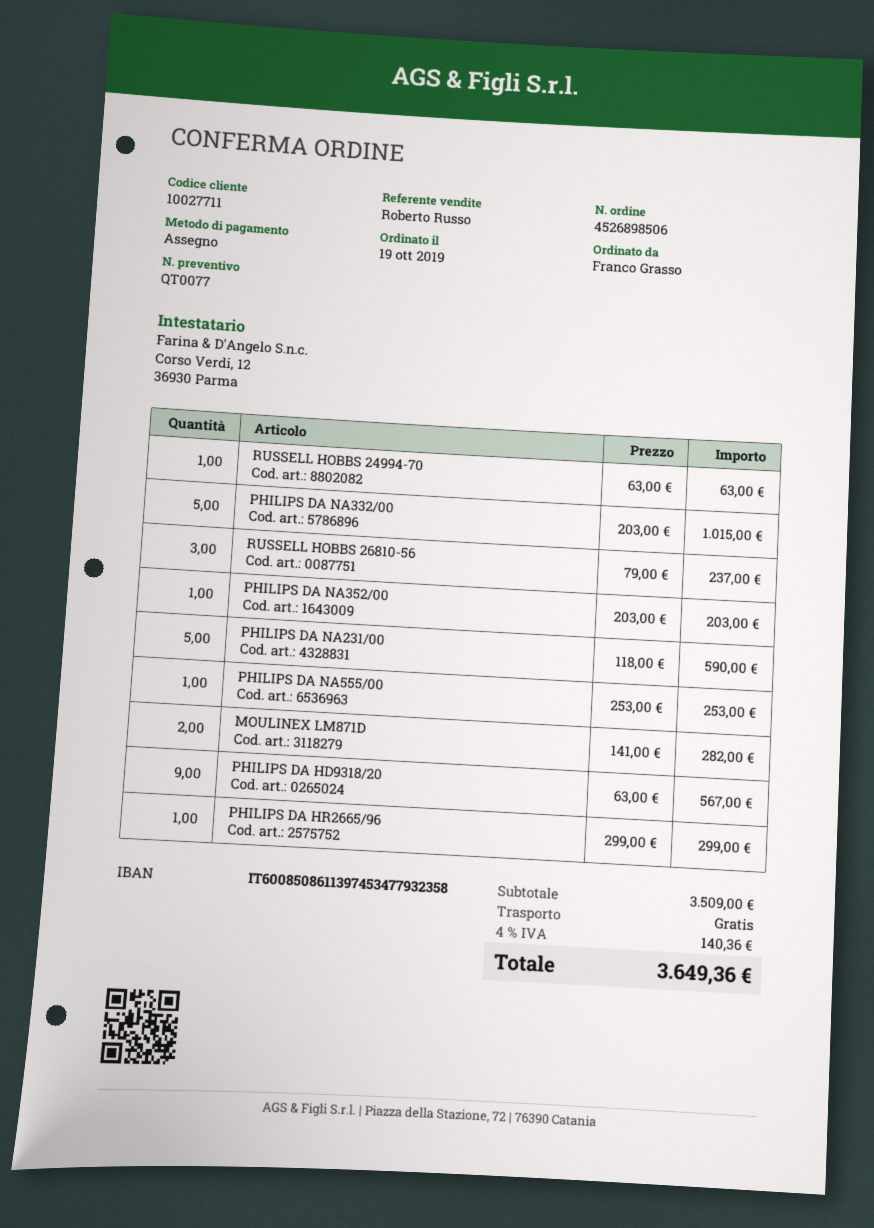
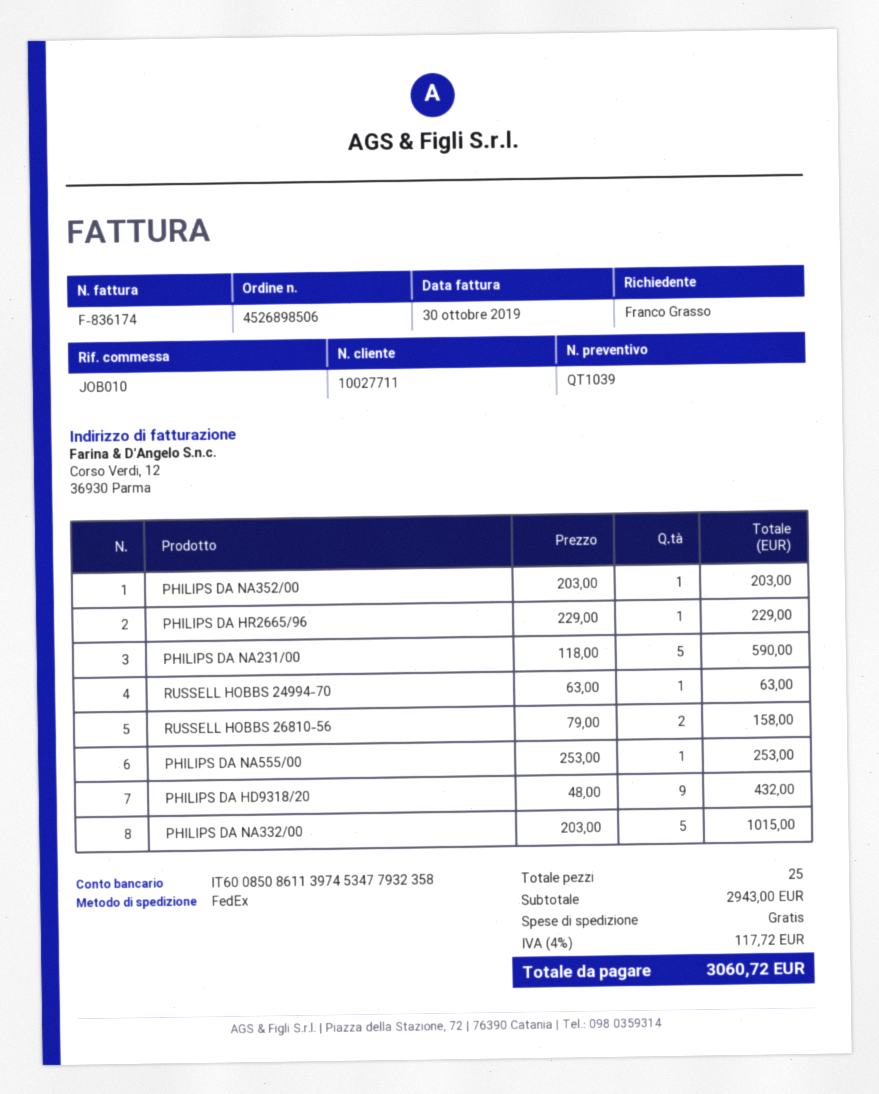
quote number: QT0077 -> QT1039
RUSSELL HOBBS 26810-56: 3 x 79.00 = 237.00 -> 2 x 79.00 = 158.00
MOULINEX LM871D: 2 x 141.00 = 282.00 -> none
PHILIPS DA HD9318/20: 9 x 63.00 = 567.00 -> 9 x 48.00 = 432.00
PHILIPS DA HR2665/96: 1 x 299.00 = 299.00 -> 1 x 229.00 = 229.00
subtotal: 3509.00 -> 2943.00
tax: 4% = 140.36 -> 4% = 117.72
total: 3649.36 -> 3060.72

